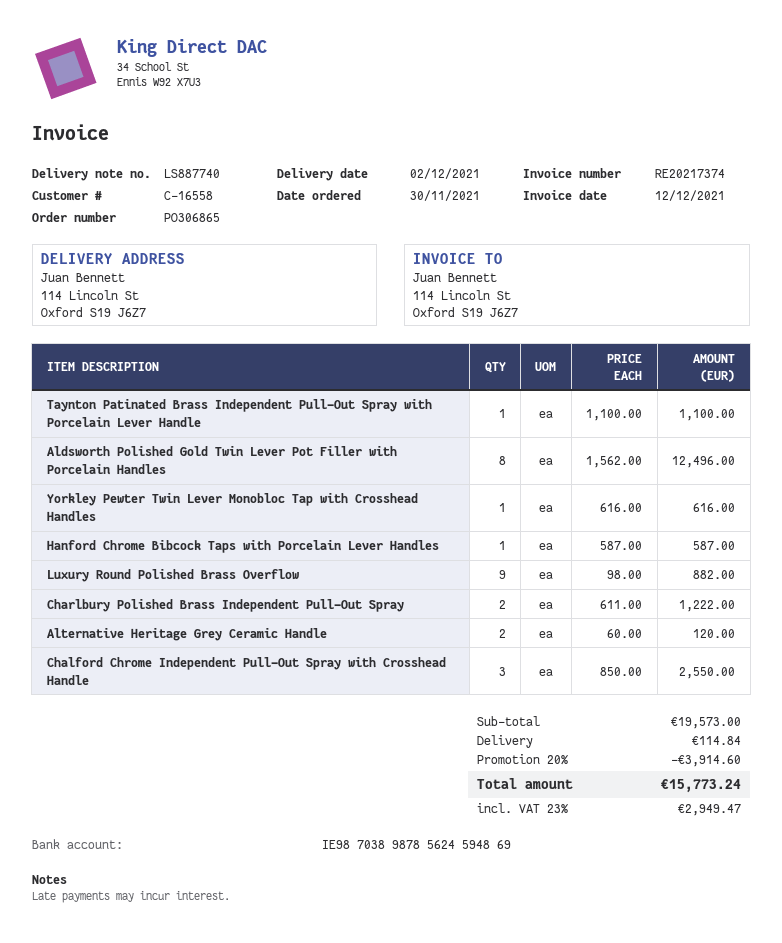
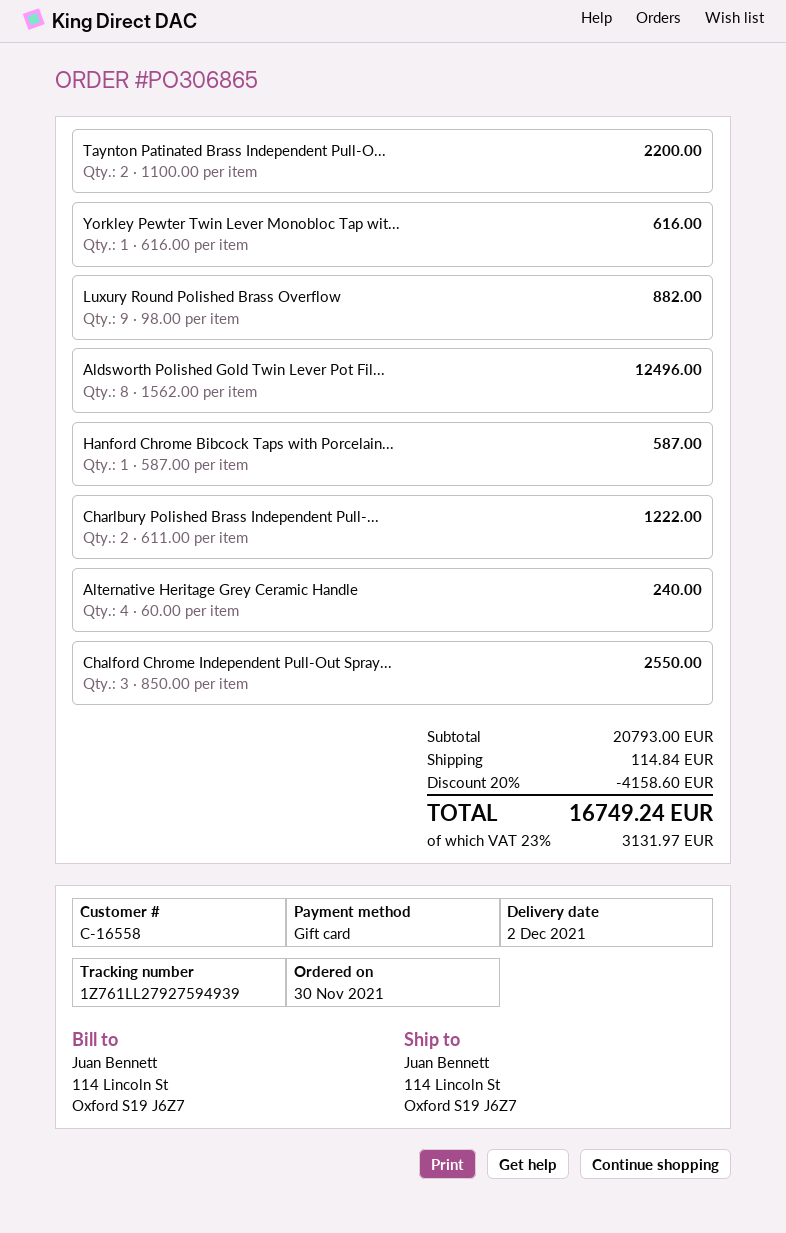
Taynton Patinated Brass Independent Pull-Out Spray with Porcelain Lever Handle: 1 x 1100.00 = 1100.00 -> 2 x 1100.00 = 2200.00
Alternative Heritage Grey Ceramic Handle: 2 x 60.00 = 120.00 -> 4 x 60.00 = 240.00
subtotal: 19573.00 -> 20793.00
discount: 20% = 3914.60 -> 20% = 4158.60
tax: 23% = 2949.47 -> 23% = 3131.97
total: 15773.24 -> 16749.24

